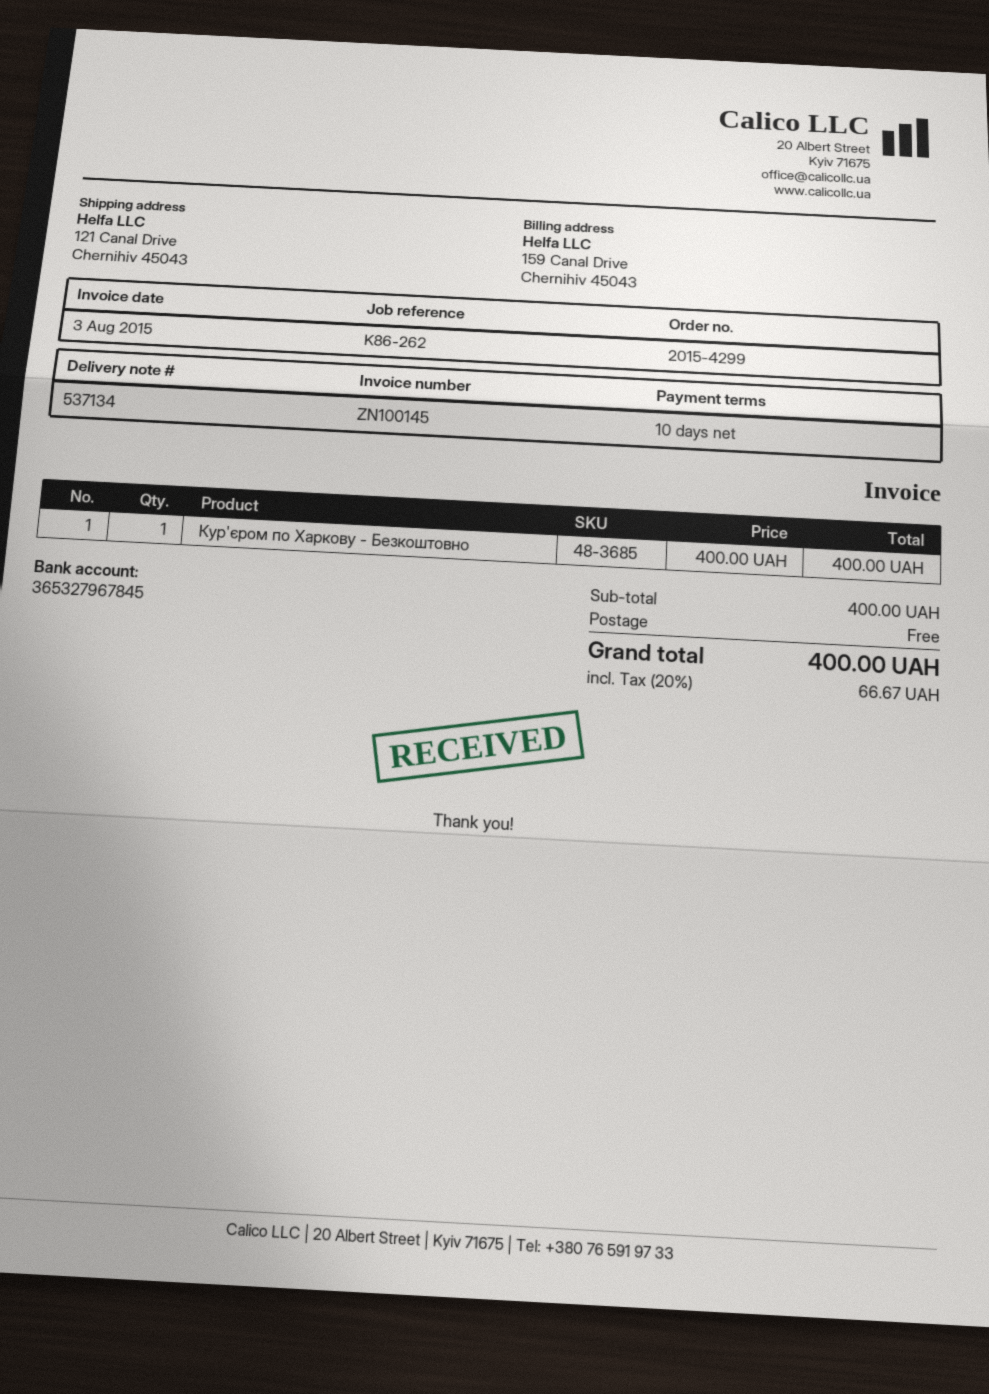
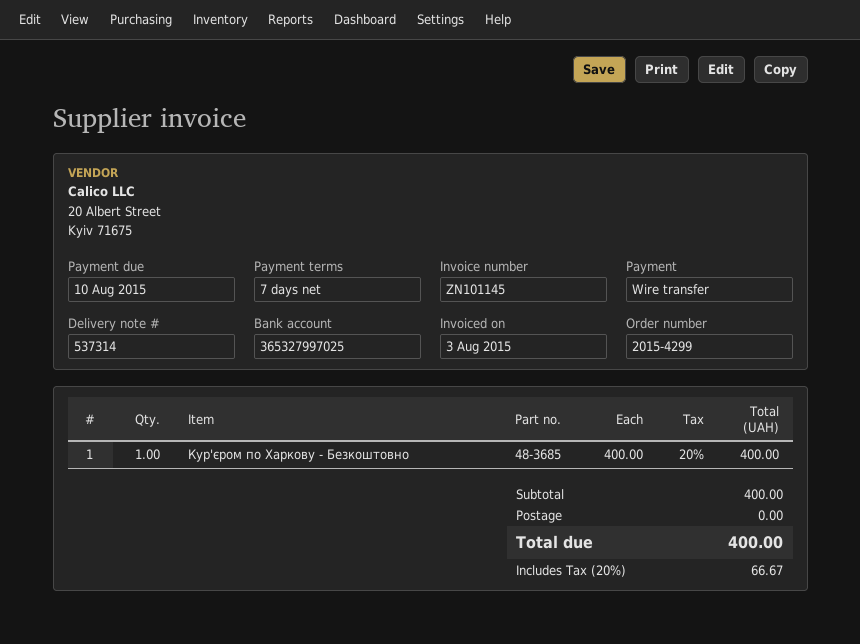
delivery note number: 537134 -> 537314
invoice number: ZN100145 -> ZN101145
payment terms: 10 days -> 7 days
bank account: 365327967845 -> 365327997025

